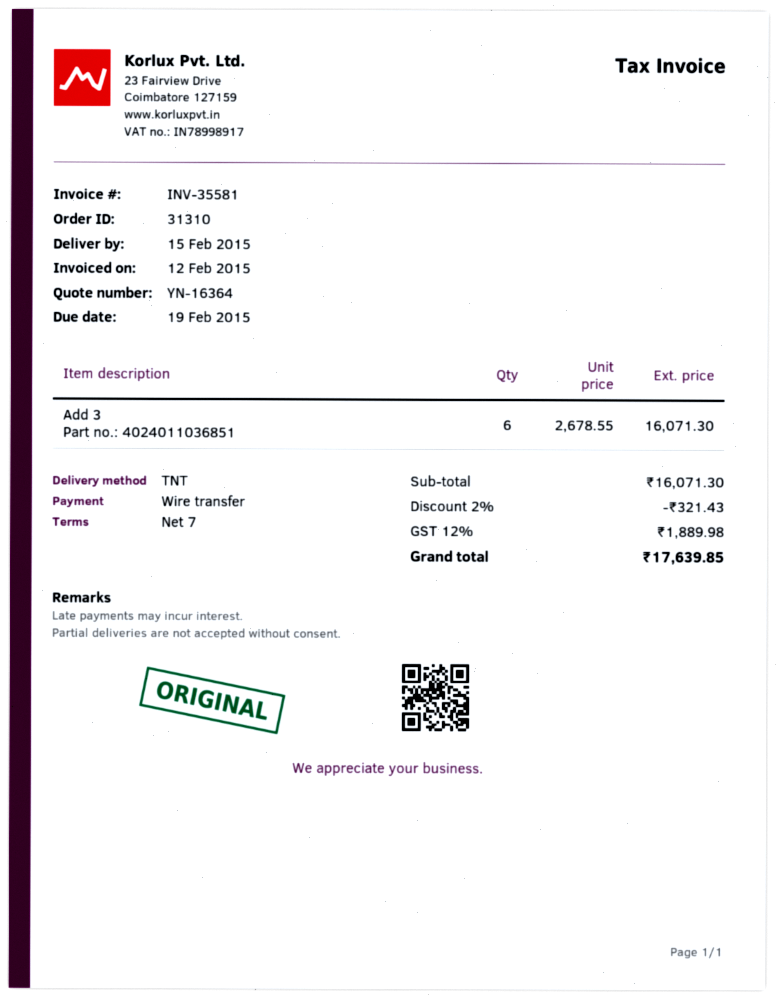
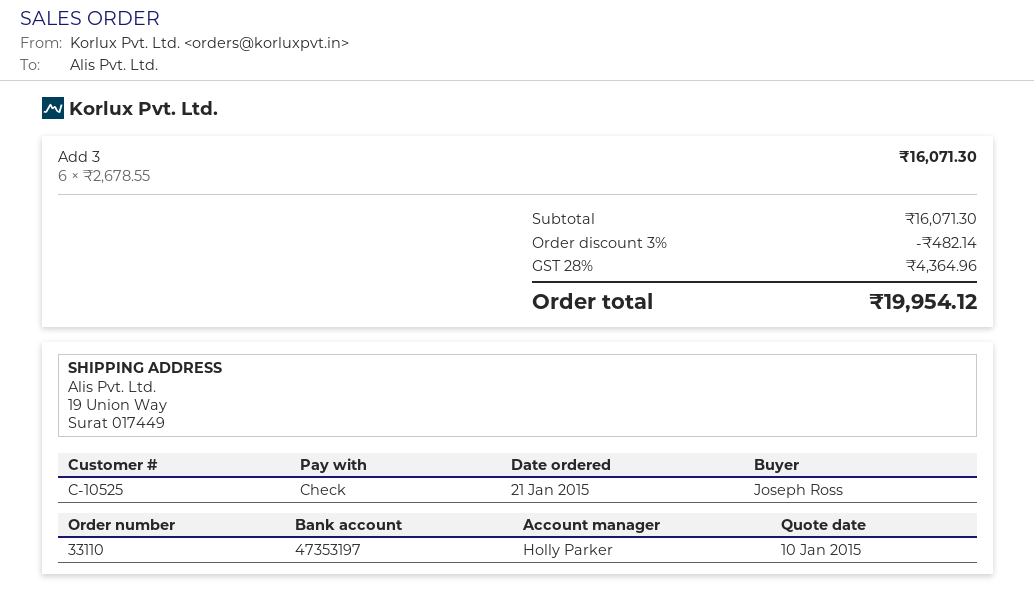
order number: 31310 -> 33110
payment method: bank transfer -> cheque
discount: 2% = 321.43 -> 3% = 482.14
tax: 12% = 1889.98 -> 28% = 4364.96
total: 17639.85 -> 19954.12

